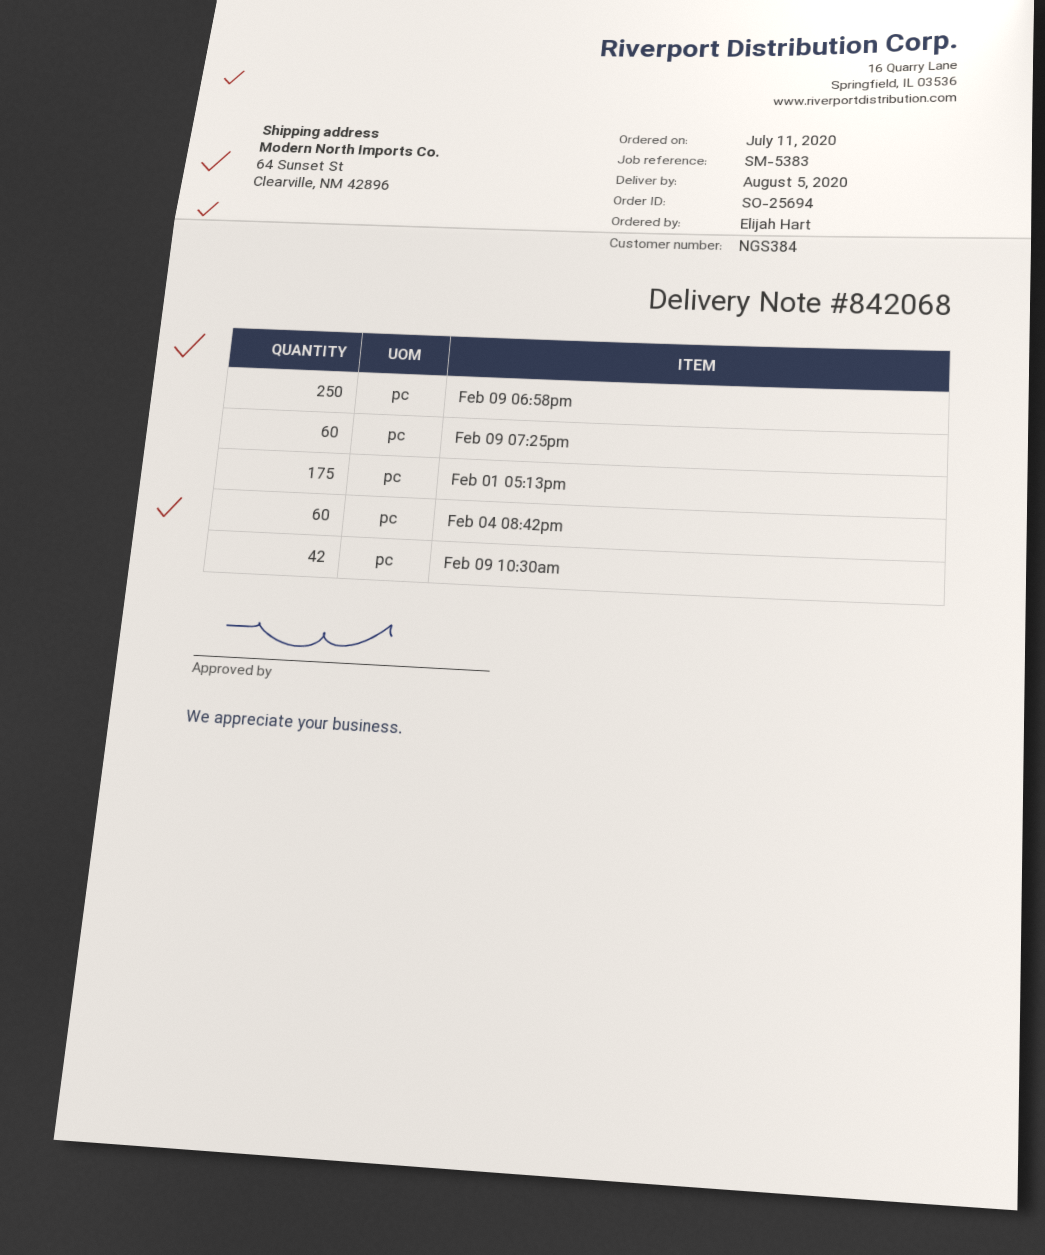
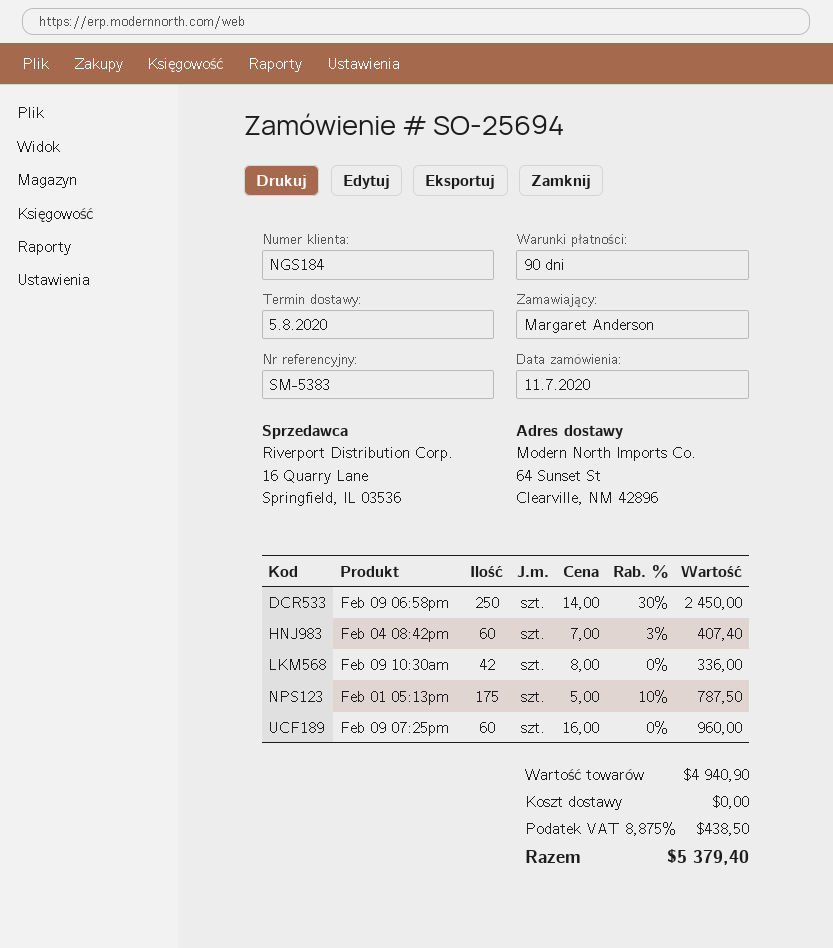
customer number: NGS384 -> NGS184
ordered by: Elijah Hart -> Margaret Anderson

